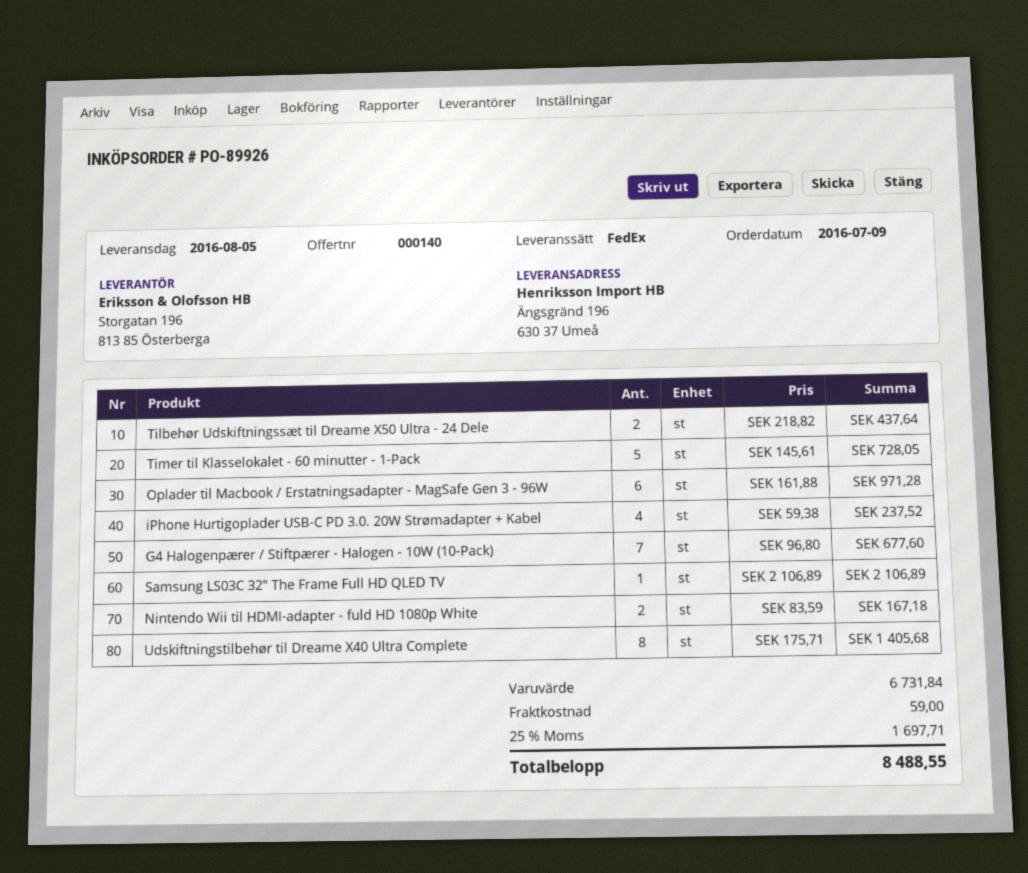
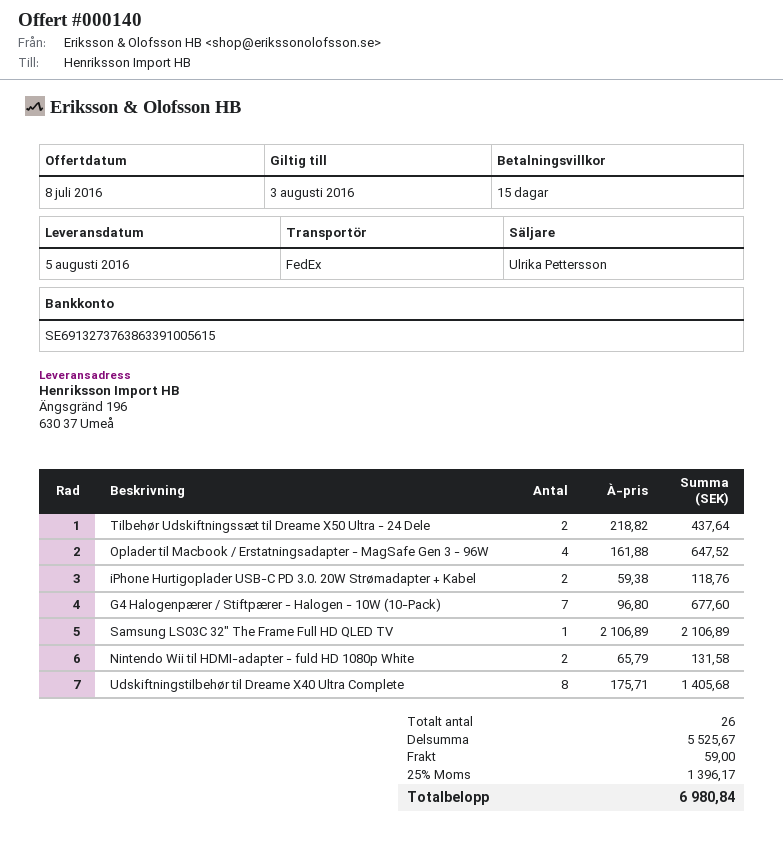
Timer til Klasselokalet - 60 minutter - 1-Pack: 5 x 145.61 = 728.05 -> none
Oplader til Macbook / Erstatningsadapter - MagSafe Gen 3 - 96W: 6 x 161.88 = 971.28 -> 4 x 161.88 = 647.52
iPhone Hurtigoplader USB-C PD 3.0. 20W Strømadapter + Kabel: 4 x 59.38 = 237.52 -> 2 x 59.38 = 118.76
Nintendo Wii til HDMI-adapter - fuld HD 1080p White: 2 x 83.59 = 167.18 -> 2 x 65.79 = 131.58
subtotal: 6731.84 -> 5525.67
tax: 25% = 1697.71 -> 25% = 1396.17
total: 8488.55 -> 6980.84

